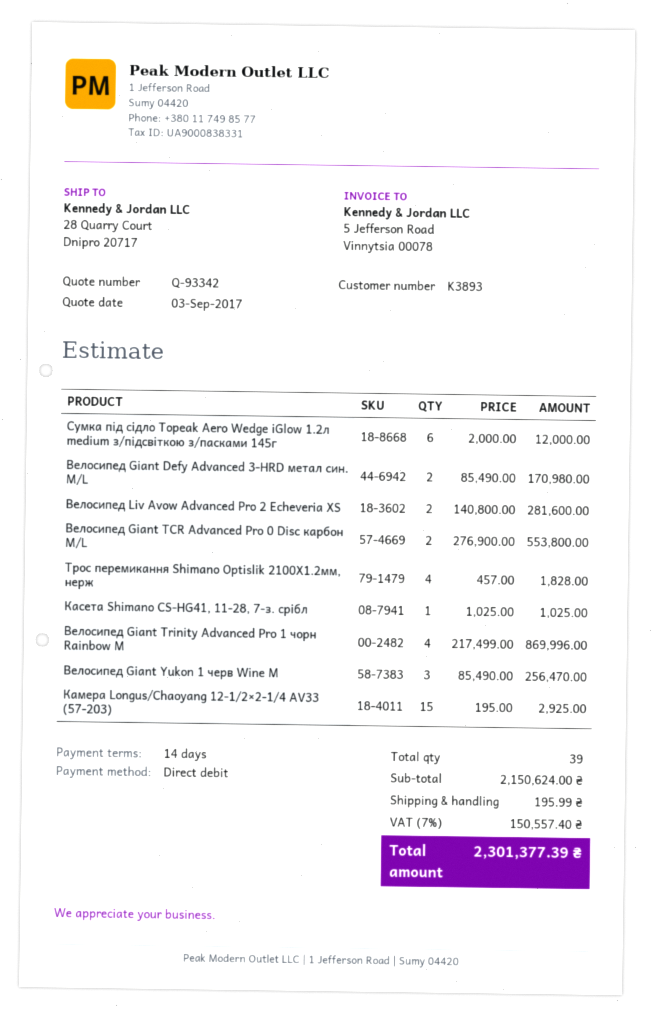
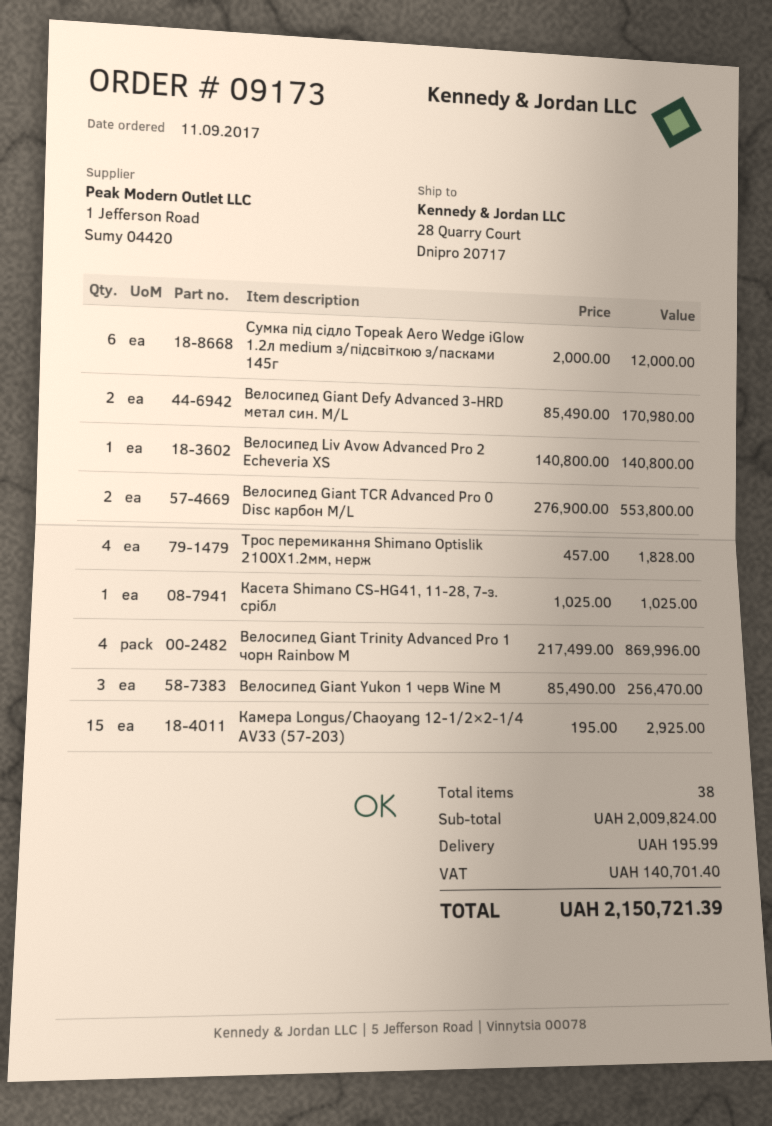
Велосипед Liv Avow Advanced Pro 2 Echeveria XS: 2 x 140800.00 = 281600.00 -> 1 x 140800.00 = 140800.00
total quantity: 39 -> 38
subtotal: 2150624.00 -> 2009824.00
tax: 150557.40 -> 140701.40
total: 2301377.39 -> 2150721.39

